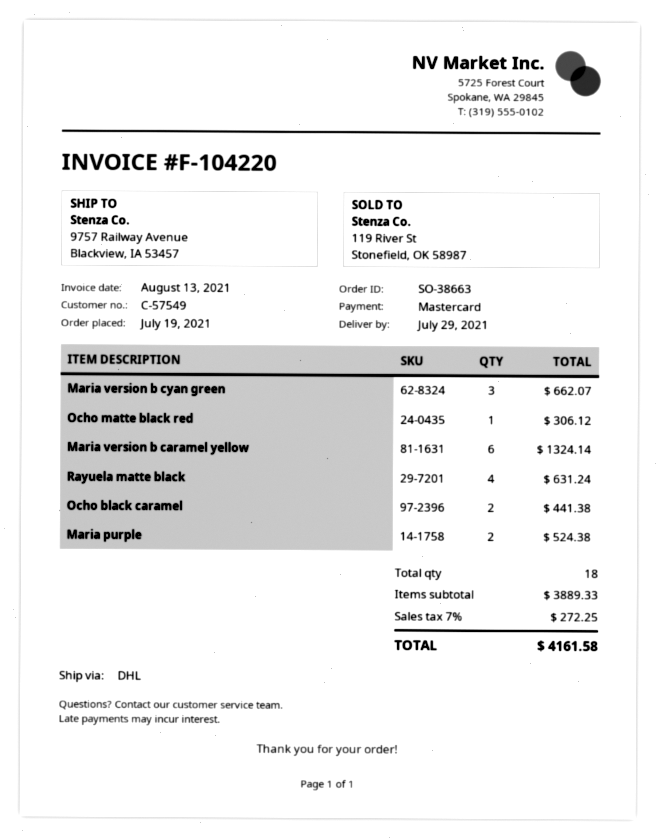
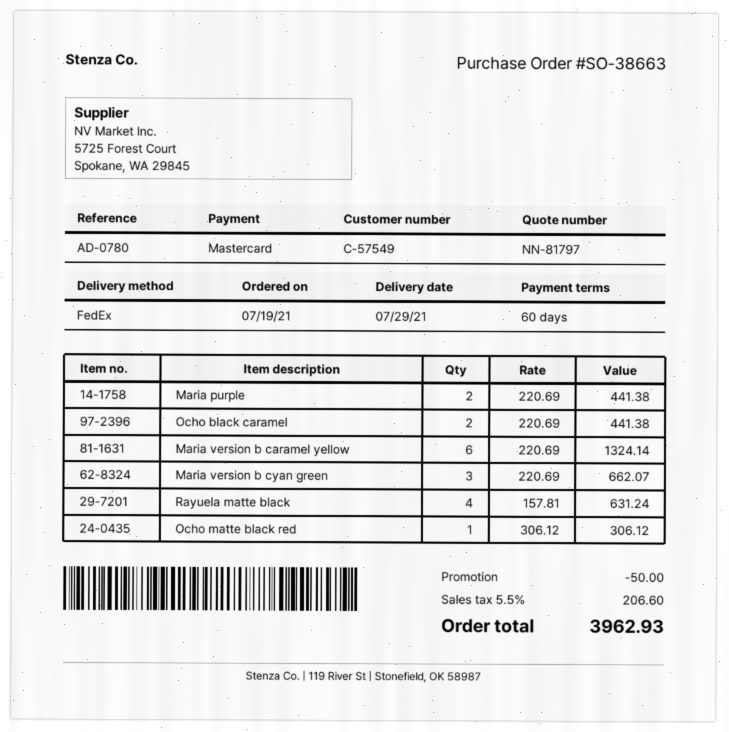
shipping method: DHL -> FedEx
Maria purple: 2 for 524.38 -> 2 for 441.38
discount: none -> 50.00
tax: 7% = 272.25 -> 5.5% = 206.60
total: 4161.58 -> 3962.93

